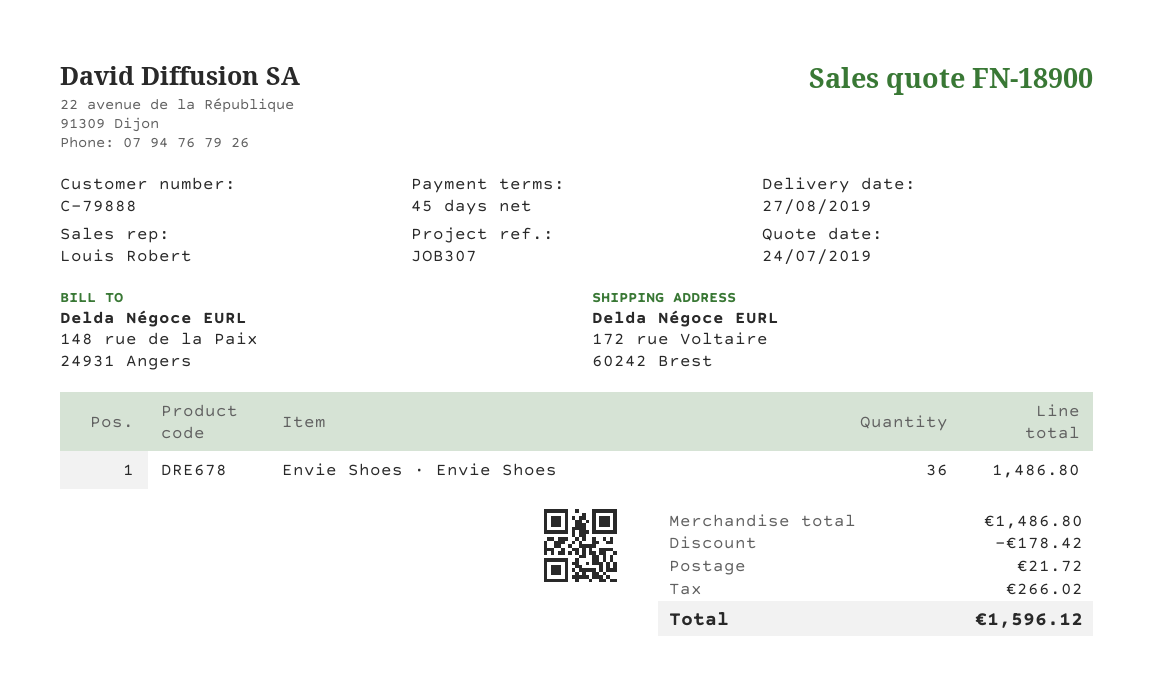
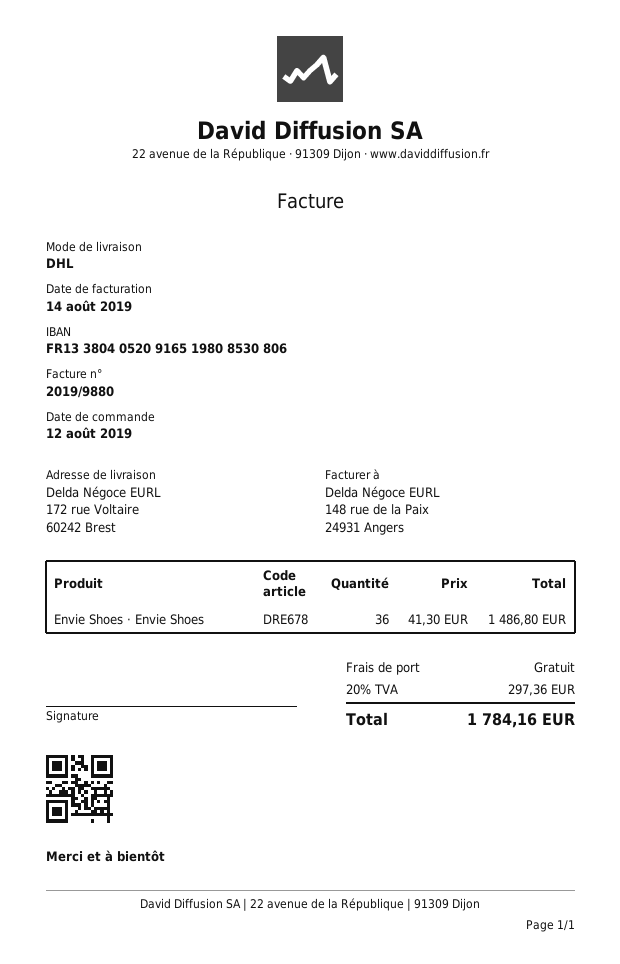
discount: 178.42 -> none
shipping: 21.72 -> 0.00
tax: 266.02 -> 297.36
total: 1596.12 -> 1784.16

